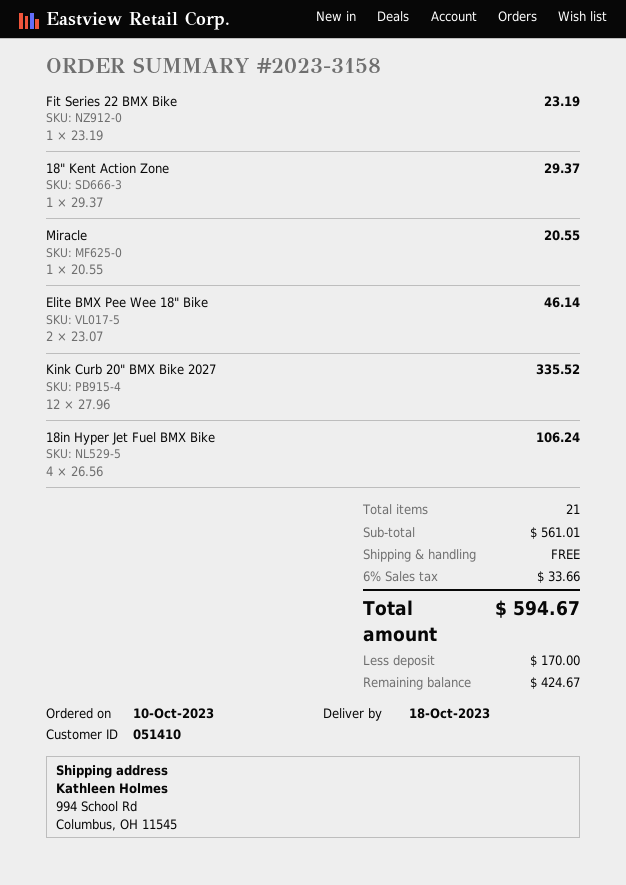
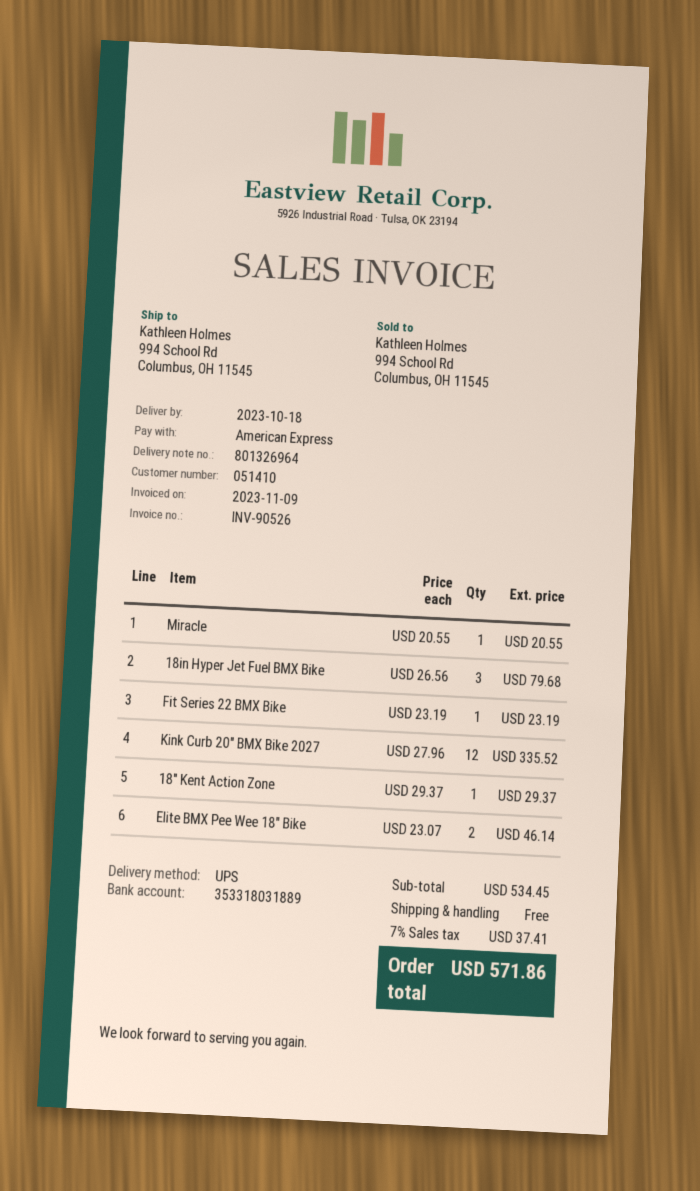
18in Hyper Jet Fuel BMX Bike: 4 x 26.56 = 106.24 -> 3 x 26.56 = 79.68
subtotal: 561.01 -> 534.45
tax: 6% = 33.66 -> 7% = 37.41
total: 594.67 -> 571.86

